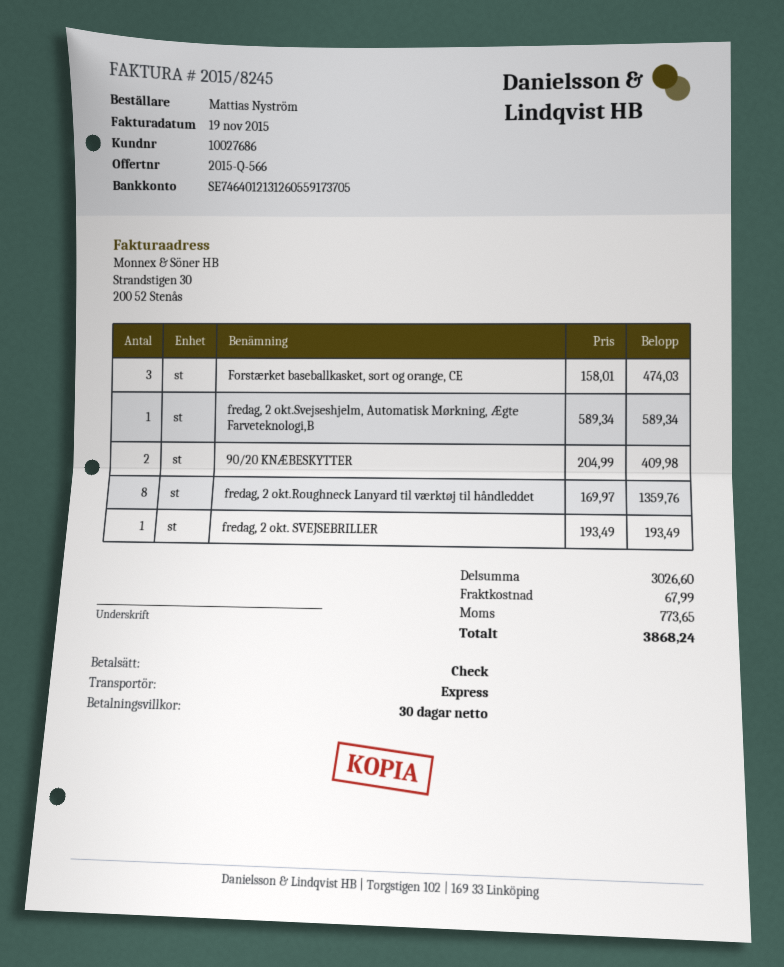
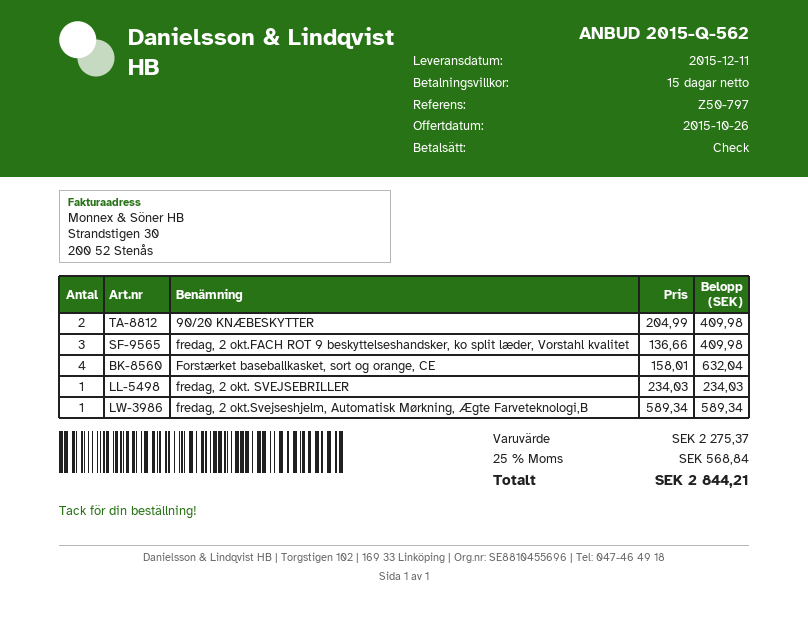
quote number: 2015-Q-566 -> 2015-Q-562
payment terms: 30 days -> 15 days
Forstærket baseballkasket, sort og orange, CE: 3 x 158.01 = 474.03 -> 4 x 158.01 = 632.04
fredag, 2 okt.Roughneck Lanyard til værktøj til håndleddet: 8 x 169.97 = 1359.76 -> none
fredag, 2 okt. SVEJSEBRILLER: 1 x 193.49 = 193.49 -> 1 x 234.03 = 234.03
fredag, 2 okt.FACH ROT 9 beskyttelseshandsker, ko split læder, Vorstahl kvalitet: none -> 3 x 136.66 = 409.98
subtotal: 3026.60 -> 2275.37
shipping: 67.99 -> none
tax: 773.65 -> 568.84
total: 3868.24 -> 2844.21

